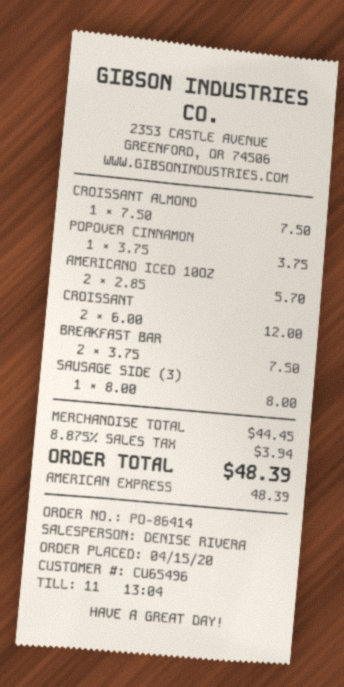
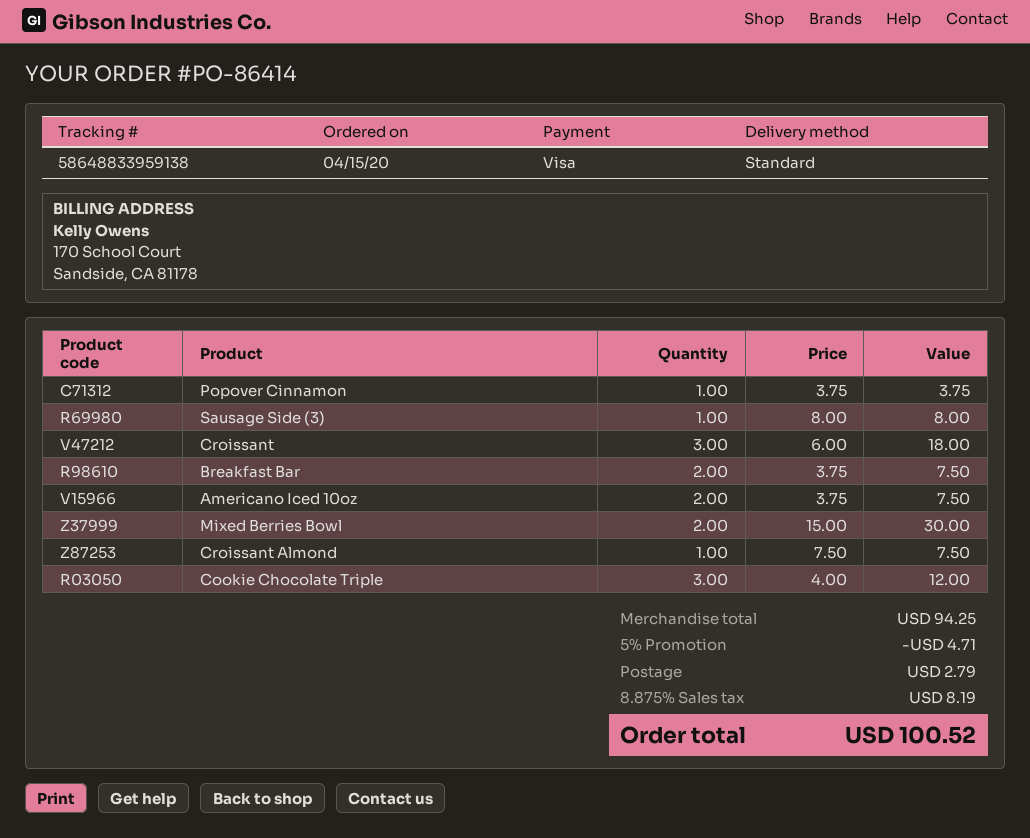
payment method: American Express -> Visa
AMERICANO ICED 10OZ: 2 x 2.85 = 5.70 -> 2 x 3.75 = 7.50
CROISSANT: 2 x 6.00 = 12.00 -> 3 x 6.00 = 18.00
Mixed Berries Bowl: none -> 2 x 15.00 = 30.00
Cookie Chocolate Triple: none -> 3 x 4.00 = 12.00
subtotal: 44.45 -> 94.25
discount: none -> 5% = 4.71
shipping: none -> 2.79
tax: 8.875% = 3.94 -> 8.875% = 8.19
total: 48.39 -> 100.52

